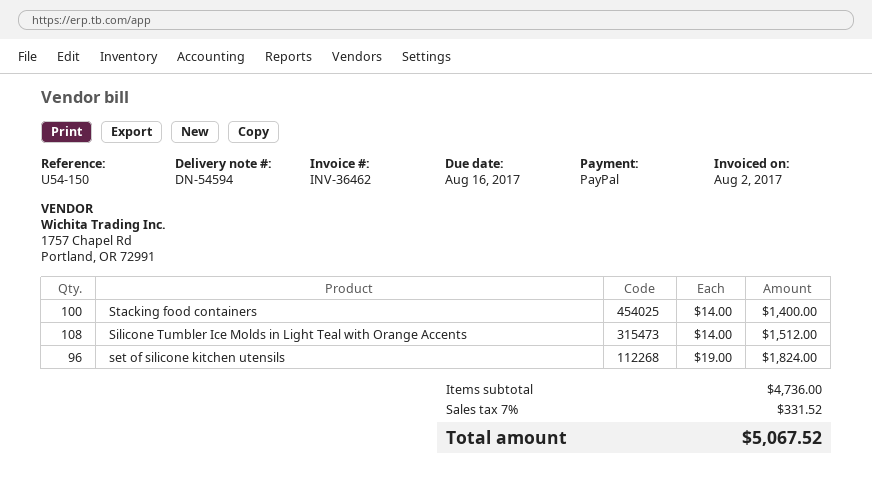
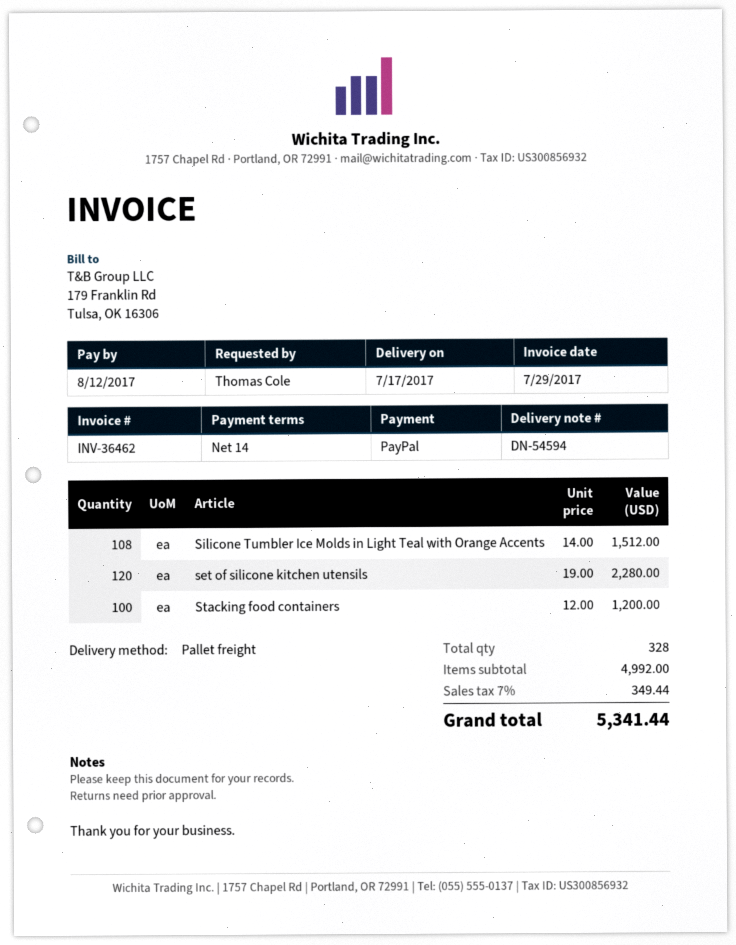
invoice date: 2017-08-02 -> 2017-07-29
due date: 2017-08-16 -> 2017-08-12
Stacking food containers: 100 x 14.00 = 1400.00 -> 100 x 12.00 = 1200.00
set of silicone kitchen utensils: 96 x 19.00 = 1824.00 -> 120 x 19.00 = 2280.00
subtotal: 4736.00 -> 4992.00
tax: 7% = 331.52 -> 7% = 349.44
total: 5067.52 -> 5341.44

